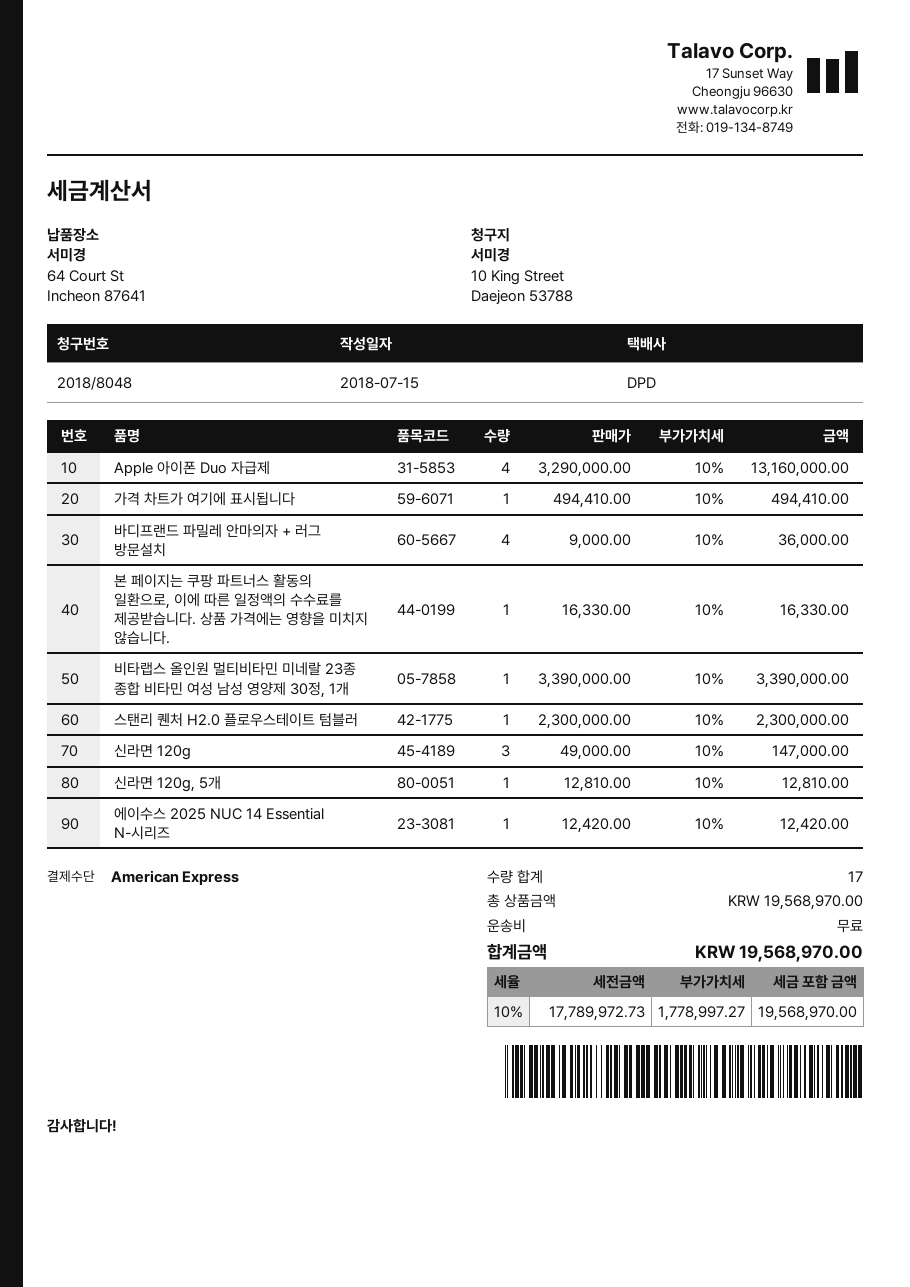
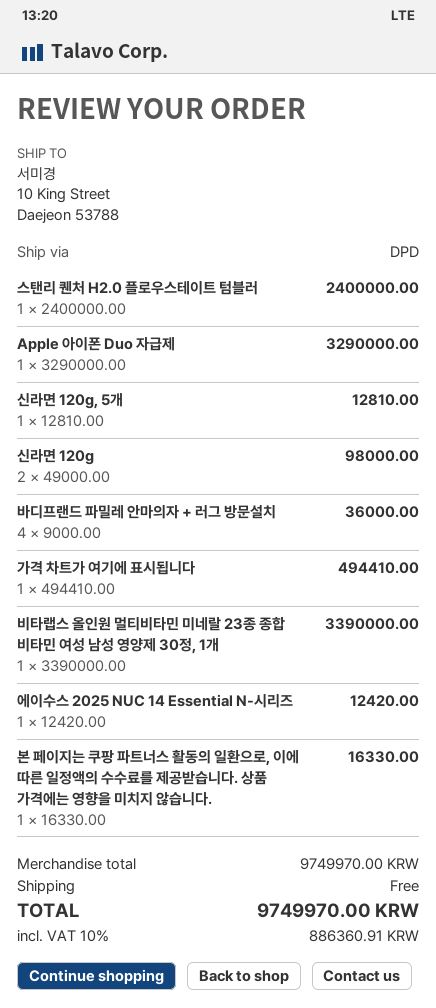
ship to: 64 Court St, Incheon 87641 -> 10 King Street, Daejeon 53788
Apple 아이폰 Duo 자급제: 4 x 3290000.00 = 13160000.00 -> 1 x 3290000.00 = 3290000.00
스탠리 퀜처 H2.0 플로우스테이트 텀블러: 1 x 2300000.00 = 2300000.00 -> 1 x 2400000.00 = 2400000.00
신라면 120g: 3 x 49000.00 = 147000.00 -> 2 x 49000.00 = 98000.00
subtotal: 19568970.00 -> 9749970.00
tax: 10% = 1778997.27 -> 10% = 886360.91
total: 19568970.00 -> 9749970.00

